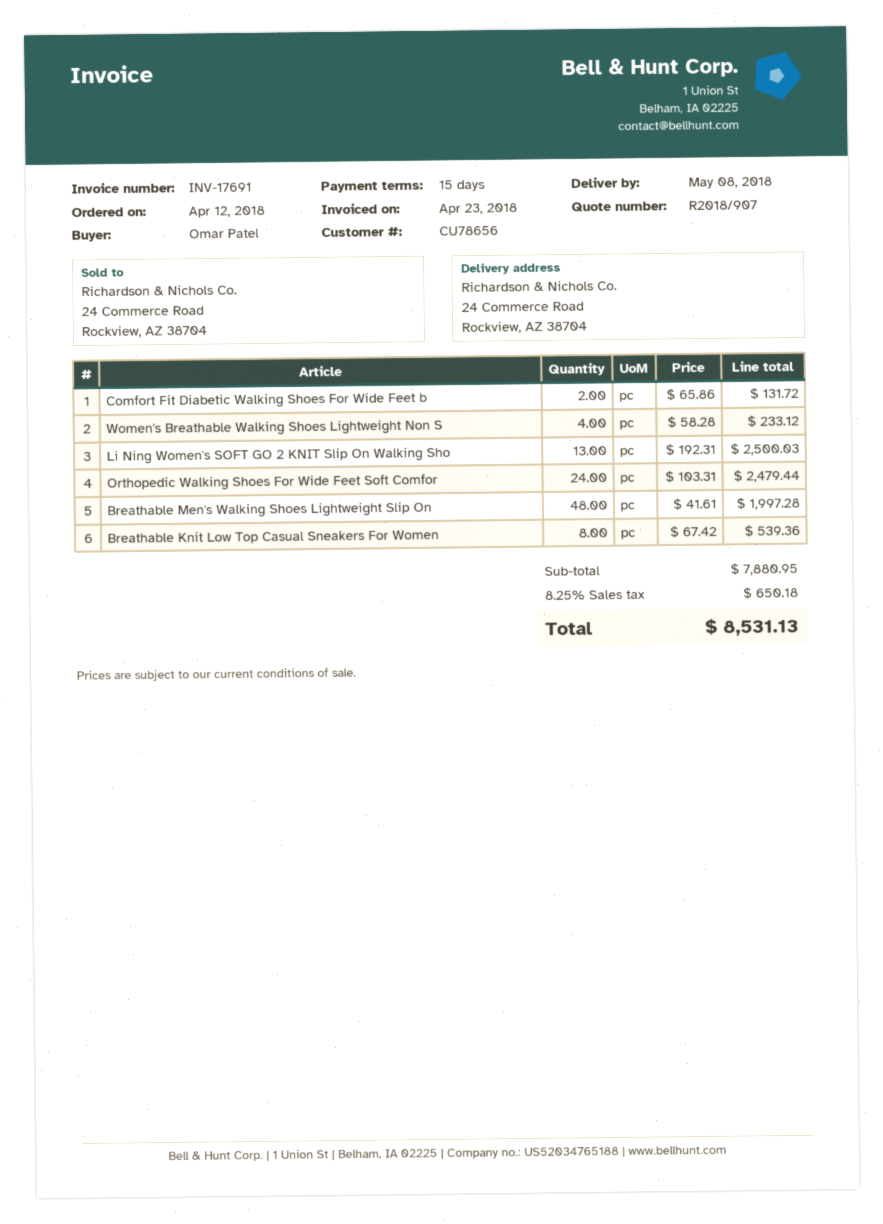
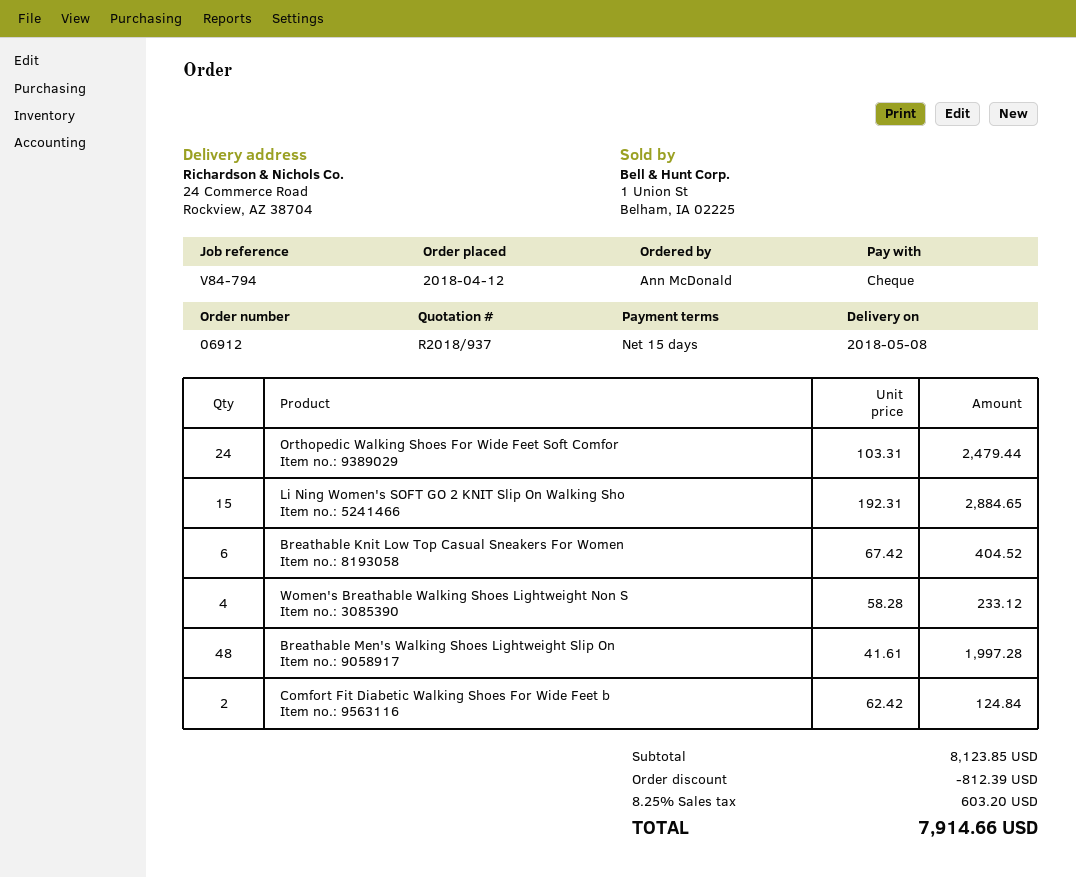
quote number: R2018/907 -> R2018/937
ordered by: Omar Patel -> Ann McDonald
Comfort Fit Diabetic Walking Shoes For Wide Feet b: 2 x 65.86 = 131.72 -> 2 x 62.42 = 124.84
Li Ning Women's SOFT GO 2 KNIT Slip On Walking Sho: 13 x 192.31 = 2500.03 -> 15 x 192.31 = 2884.65
Breathable Knit Low Top Casual Sneakers For Women: 8 x 67.42 = 539.36 -> 6 x 67.42 = 404.52
subtotal: 7880.95 -> 8123.85
discount: none -> 812.39
tax: 8.25% = 650.18 -> 8.25% = 603.20
total: 8531.13 -> 7914.66

